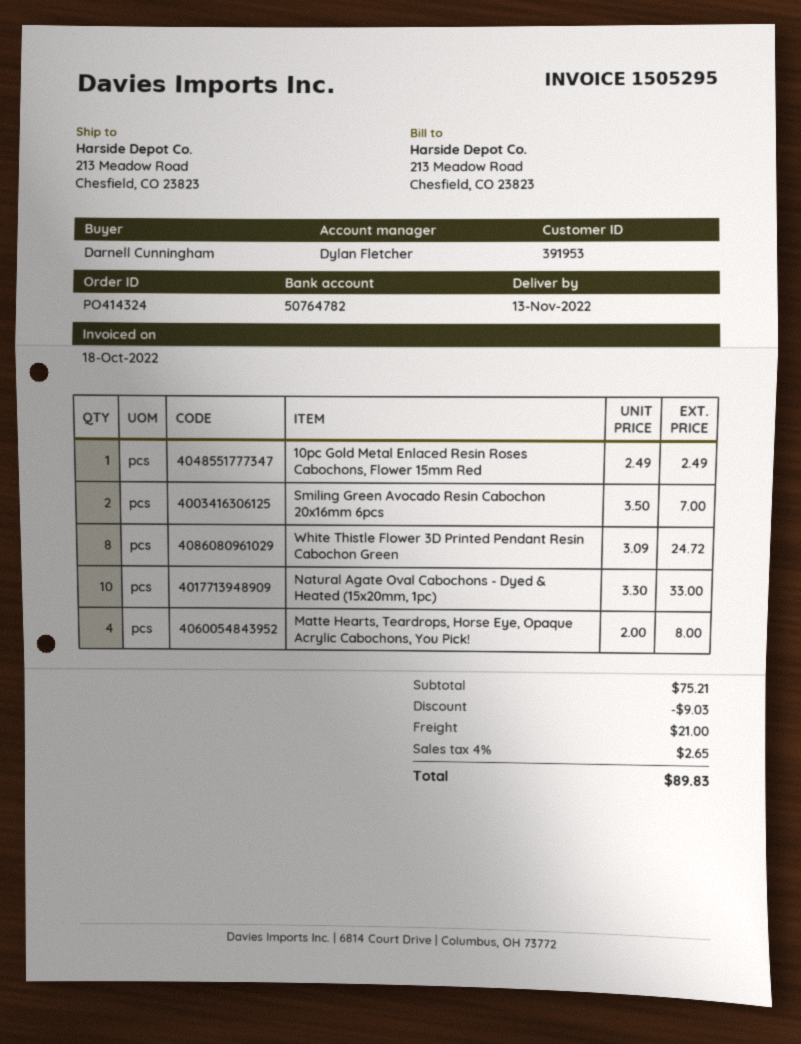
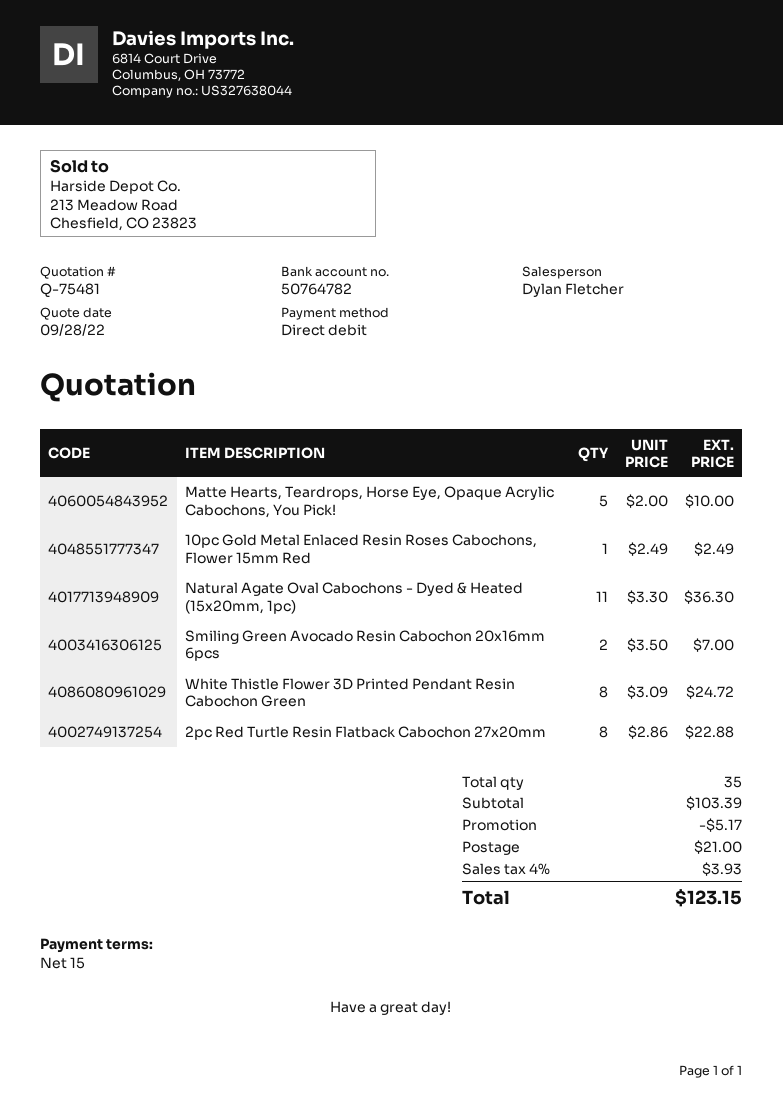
Natural Agate Oval Cabochons - Dyed & Heated (15x20mm, 1pc): 10 x 3.30 = 33.00 -> 11 x 3.30 = 36.30
Matte Hearts, Teardrops, Horse Eye, Opaque Acrylic Cabochons, You Pick!: 4 x 2.00 = 8.00 -> 5 x 2.00 = 10.00
2pc Red Turtle Resin Flatback Cabochon 27x20mm: none -> 8 x 2.86 = 22.88
subtotal: 75.21 -> 103.39
discount: 9.03 -> 5.17
tax: 4% = 2.65 -> 4% = 3.93
total: 89.83 -> 123.15

